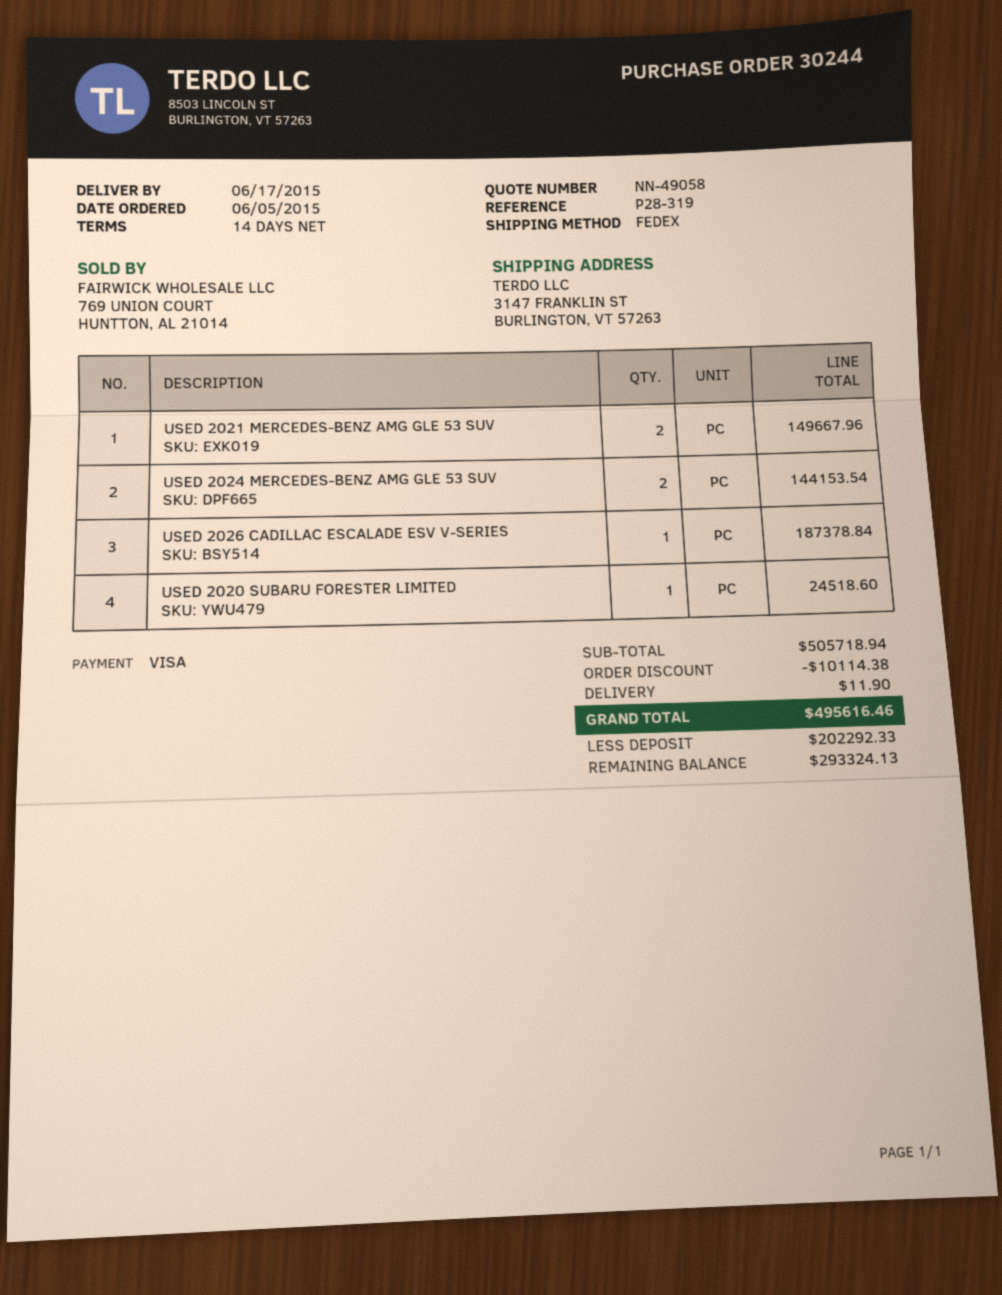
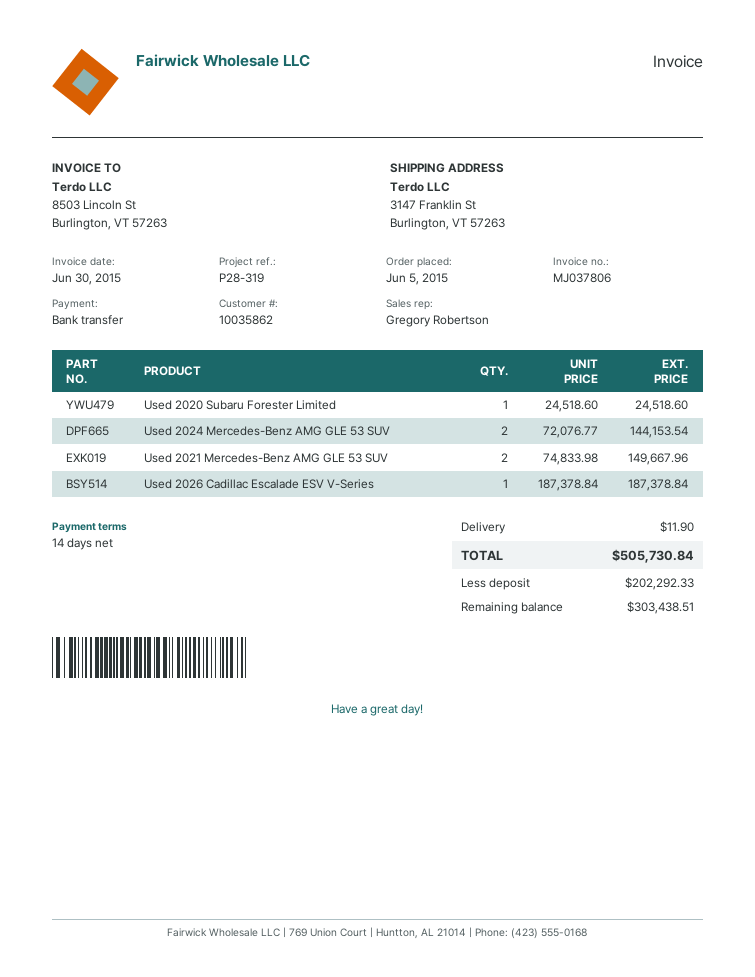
payment method: Visa -> bank transfer
discount: 10114.38 -> none
total: 495616.46 -> 505730.84
balance: 293324.13 -> 303438.51

